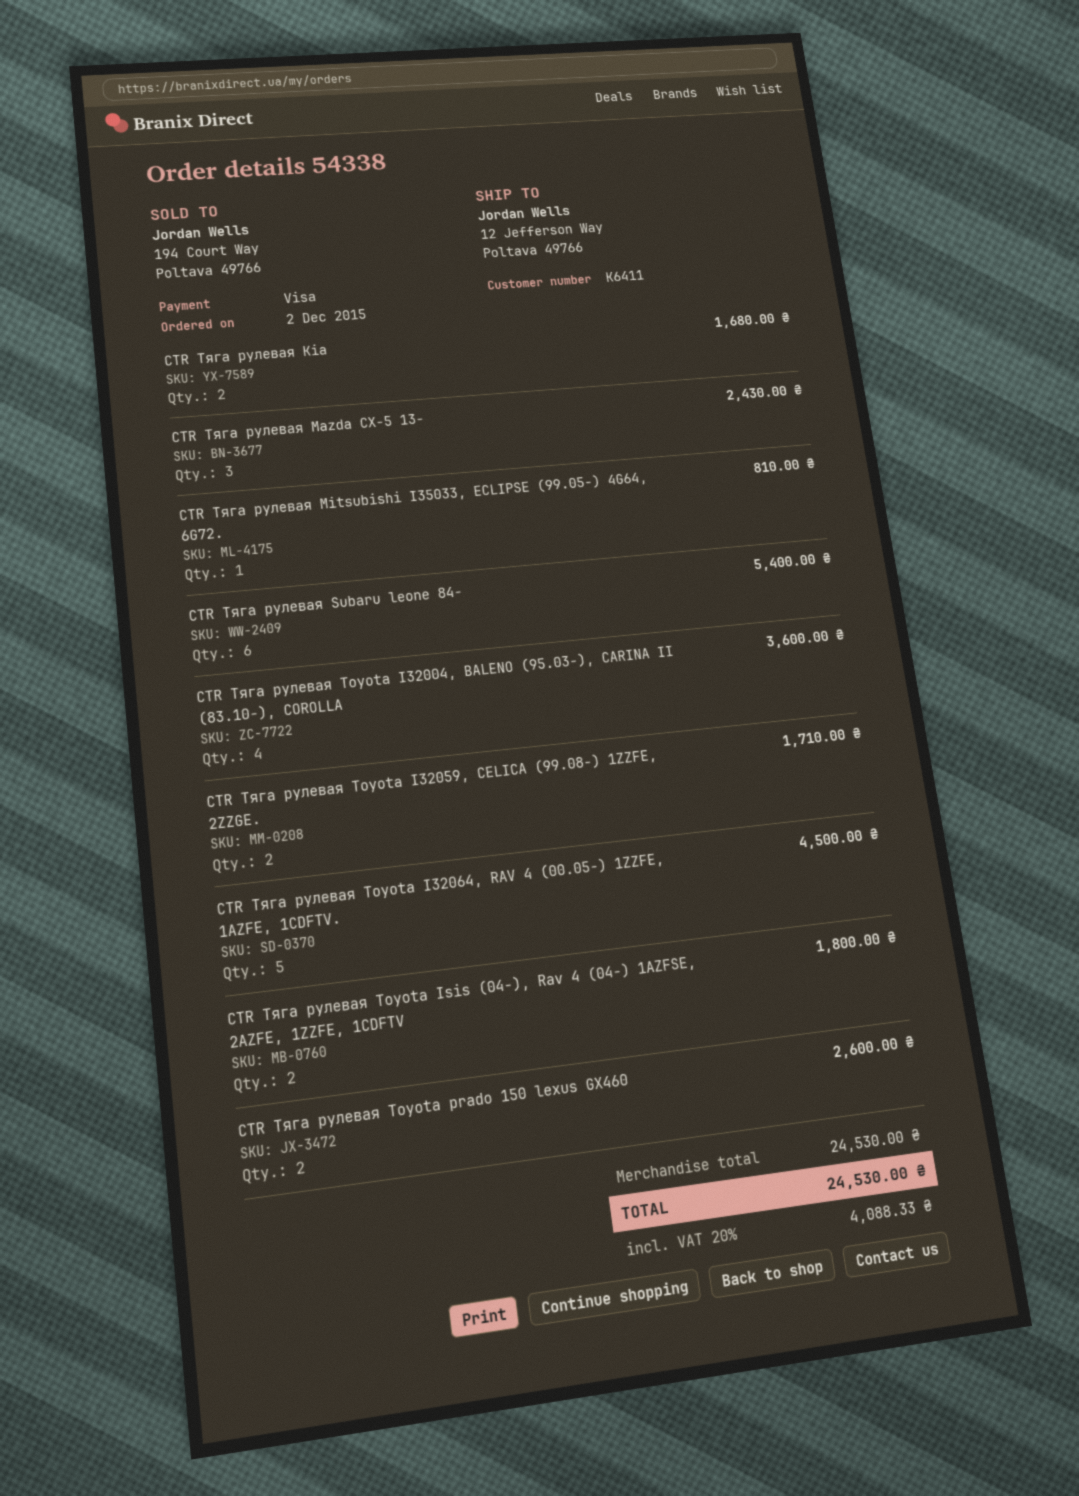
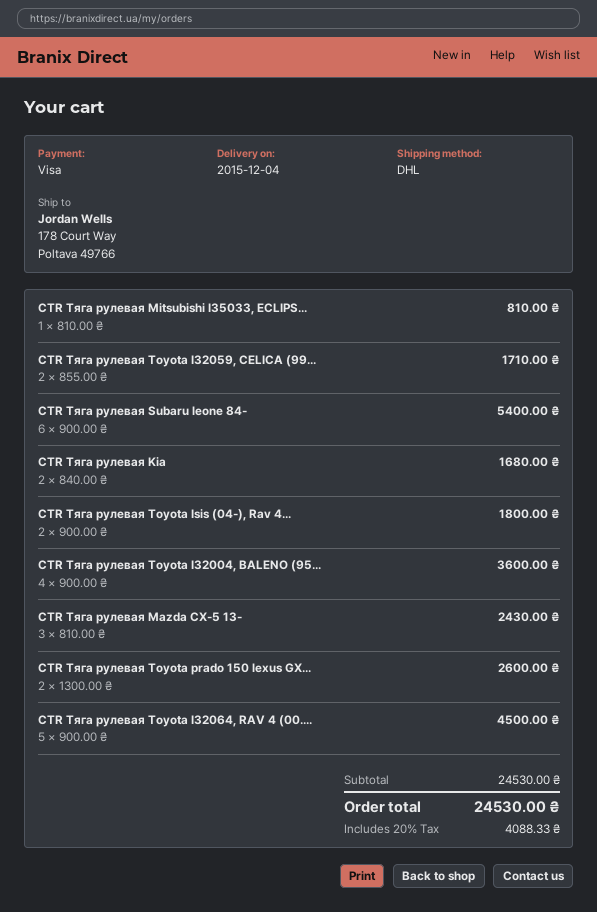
ship to: 12 Jefferson Way, Poltava 49766 -> 178 Court Way, Poltava 49766

